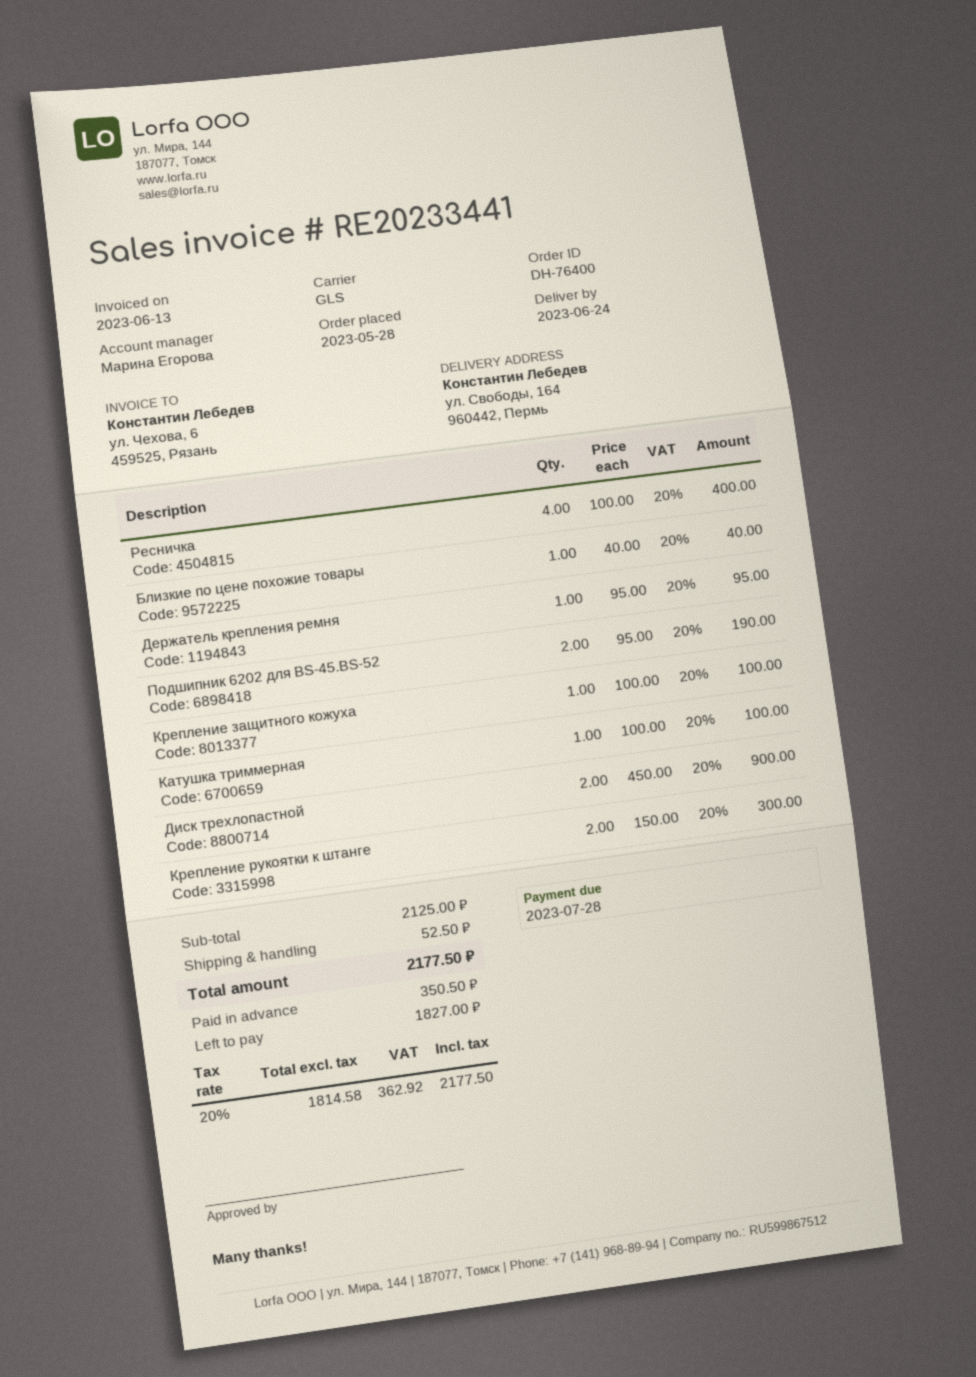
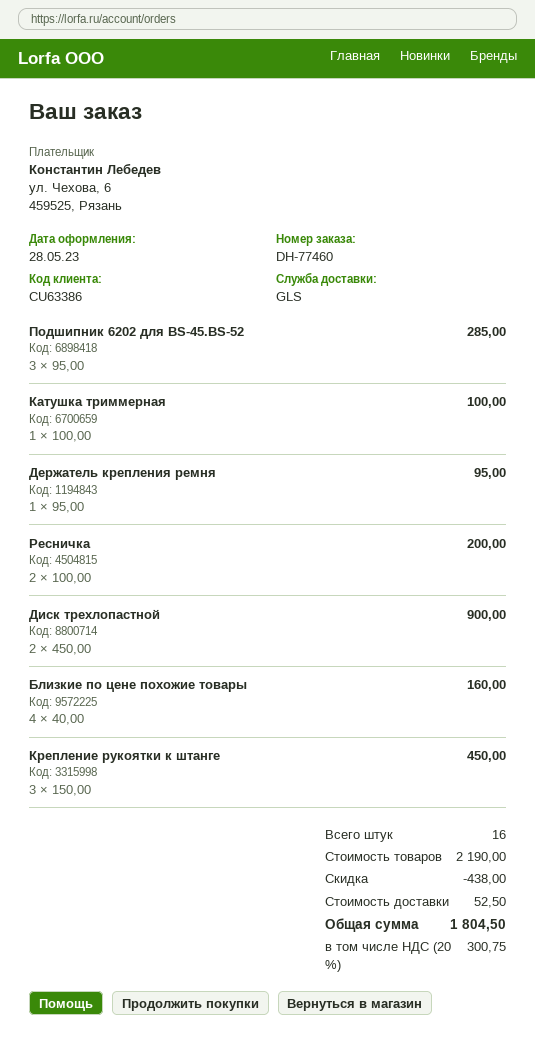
order number: DH-76400 -> DH-77460
Ресничка: 4 x 100.00 = 400.00 -> 2 x 100.00 = 200.00
Близкие по цене похожие товары: 1 x 40.00 = 40.00 -> 4 x 40.00 = 160.00
Подшипник 6202 для BS-45.BS-52: 2 x 95.00 = 190.00 -> 3 x 95.00 = 285.00
Крепление защитного кожуха: 1 x 100.00 = 100.00 -> none
Крепление рукоятки к штанге: 2 x 150.00 = 300.00 -> 3 x 150.00 = 450.00
subtotal: 2125.00 -> 2190.00
discount: none -> 438.00
tax: 20% = 362.92 -> 20% = 300.75
total: 2177.50 -> 1804.50

